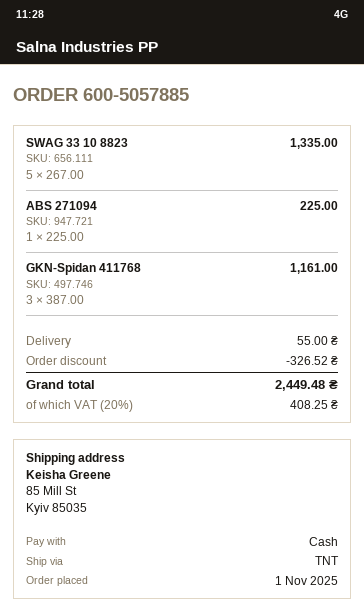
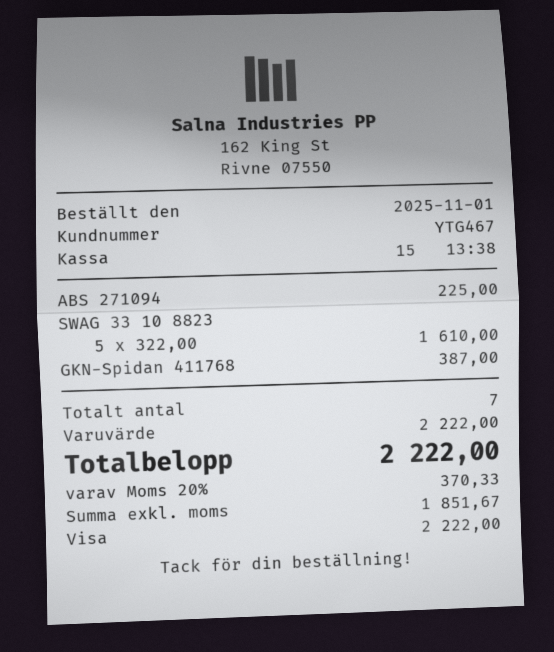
payment method: cash -> Visa
SWAG 33 10 8823: 5 x 267.00 = 1335.00 -> 5 x 322.00 = 1610.00
GKN-Spidan 411768: 3 x 387.00 = 1161.00 -> 1 x 387.00 = 387.00
discount: 326.52 -> none
shipping: 55.00 -> none
tax: 20% = 408.25 -> 20% = 370.33
total: 2449.48 -> 2222.00

